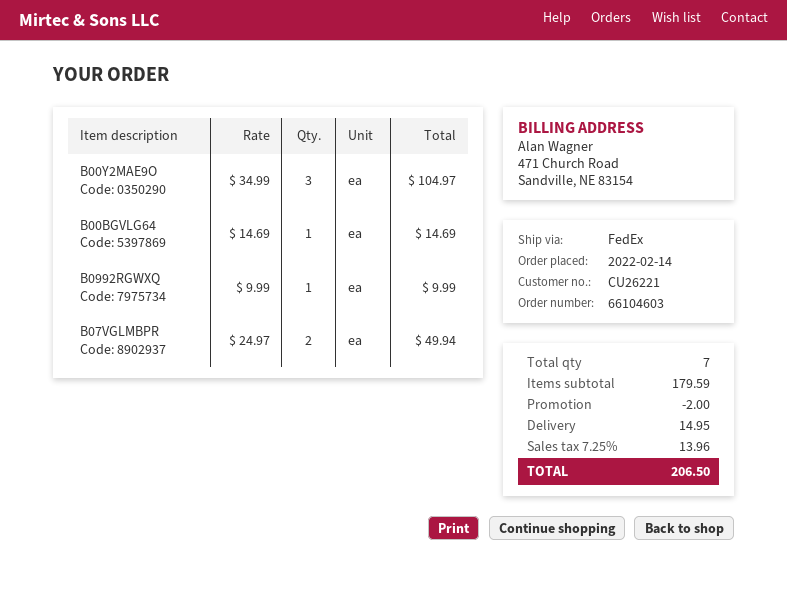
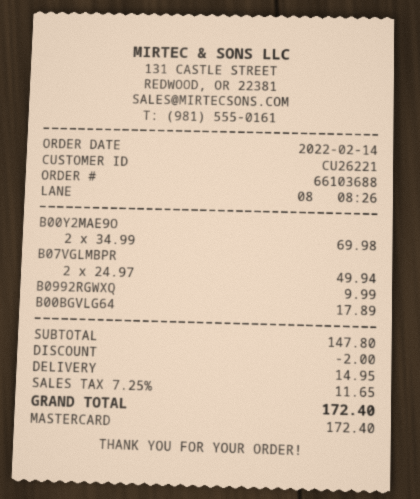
order number: 66104603 -> 66103688
B00Y2MAE9O: 3 x 34.99 = 104.97 -> 2 x 34.99 = 69.98
B00BGVLG64: 1 x 14.69 = 14.69 -> 1 x 17.89 = 17.89
subtotal: 179.59 -> 147.80
tax: 7.25% = 13.96 -> 7.25% = 11.65
total: 206.50 -> 172.40

